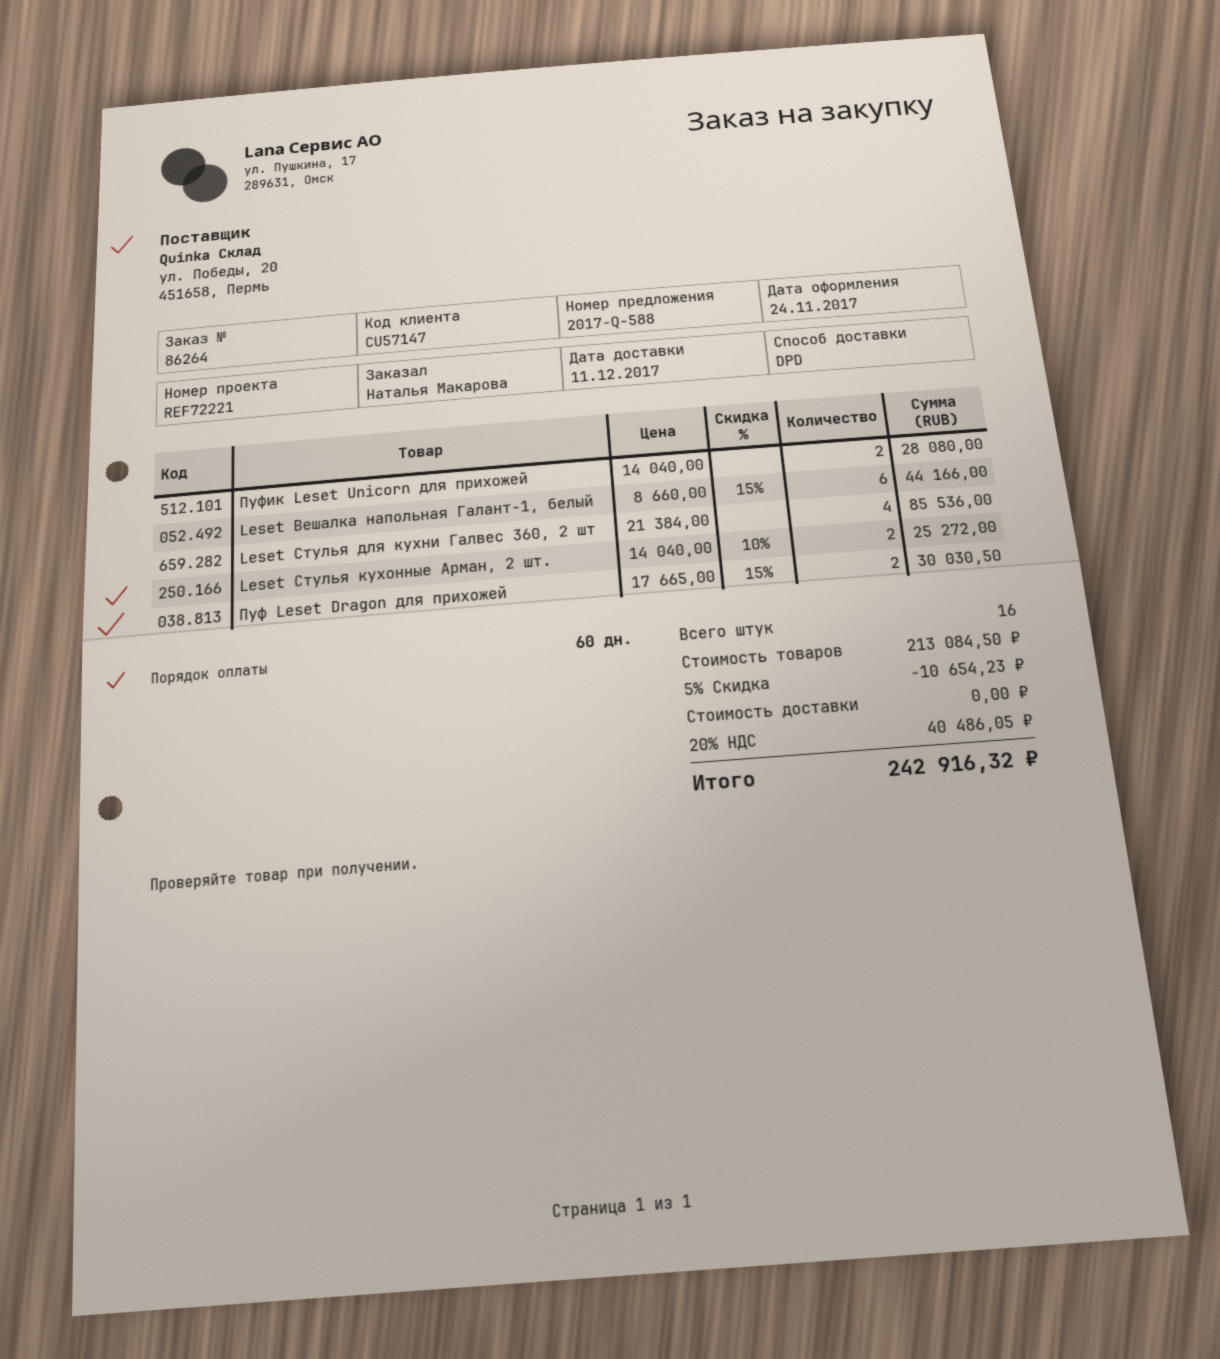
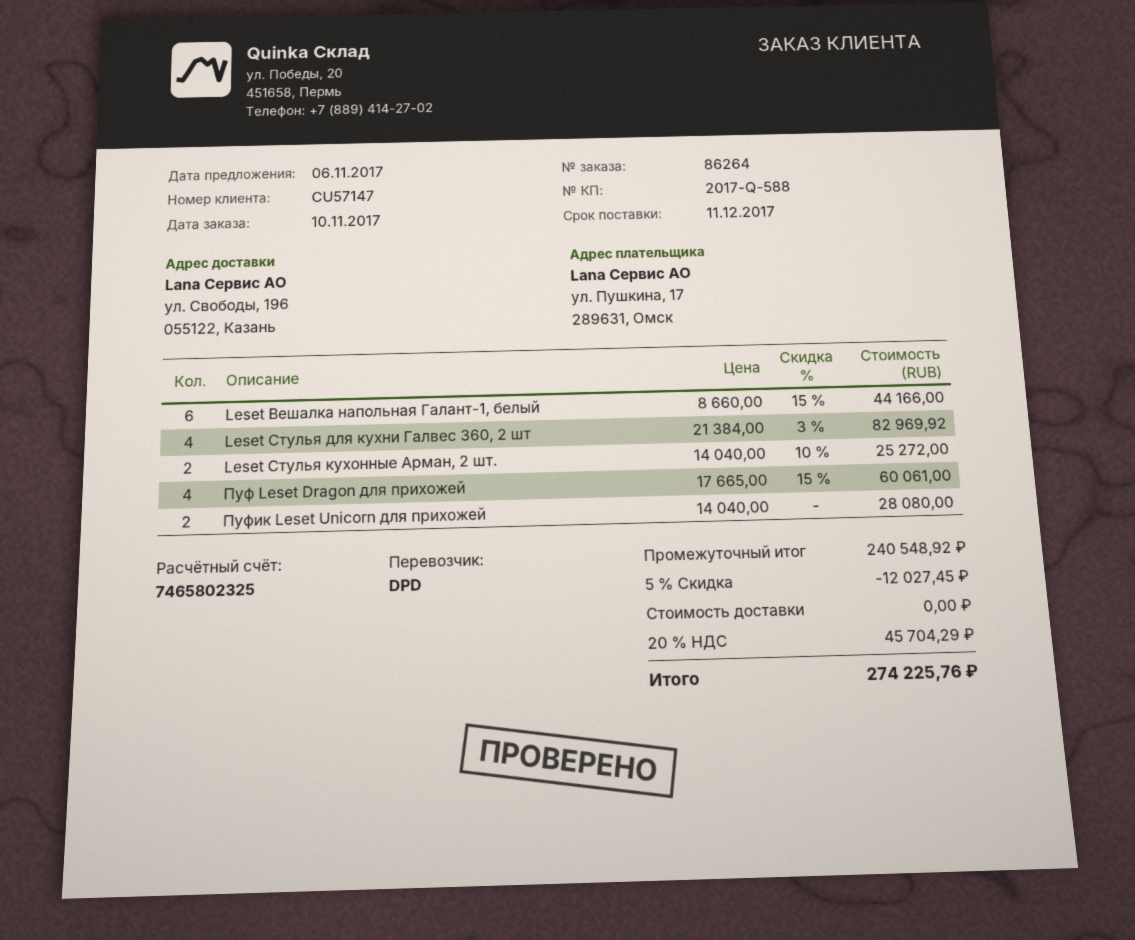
order date: 2017-11-24 -> 2017-11-10
Leset Стулья для кухни Галвес 360, 2 шт: 4 x 21384.00 = 85536.00 -> 4 x 21384.00 - 3% = 82969.92
Пуф Leset Dragon для прихожей: 2 x 17665.00 - 15% = 30030.50 -> 4 x 17665.00 - 15% = 60061.00
subtotal: 213084.50 -> 240548.92
discount: 5% = 10654.23 -> 5% = 12027.45
tax: 20% = 40486.05 -> 20% = 45704.29
total: 242916.32 -> 274225.76

